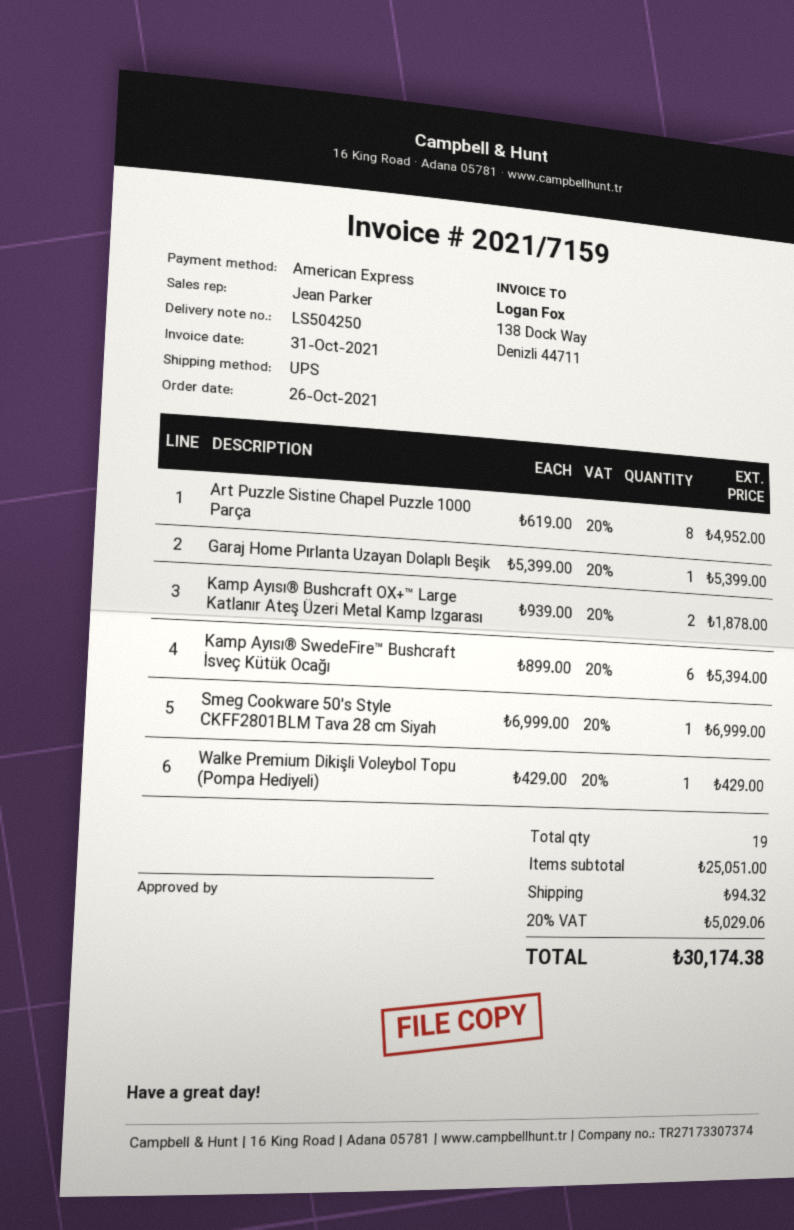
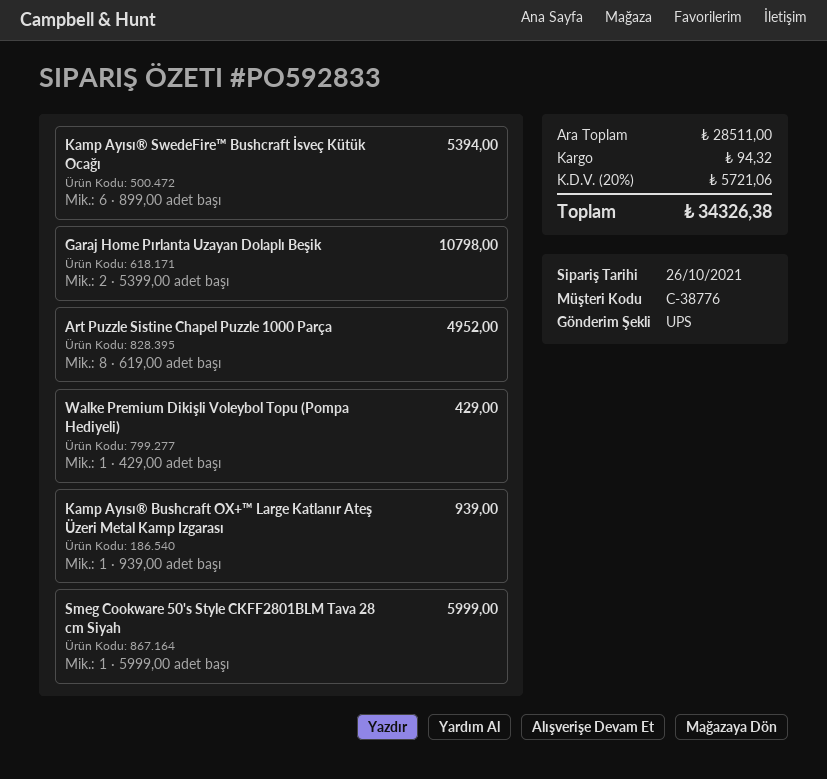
Garaj Home Pırlanta Uzayan Dolaplı Beşik: 1 x 5399.00 = 5399.00 -> 2 x 5399.00 = 10798.00
Kamp Ayısı® Bushcraft OX+™ Large Katlanır Ateş Üzeri Metal Kamp Izgarası: 2 x 939.00 = 1878.00 -> 1 x 939.00 = 939.00
Smeg Cookware 50's Style CKFF2801BLM Tava 28 cm Siyah: 1 x 6999.00 = 6999.00 -> 1 x 5999.00 = 5999.00
subtotal: 25051.00 -> 28511.00
tax: 20% = 5029.06 -> 20% = 5721.06
total: 30174.38 -> 34326.38

